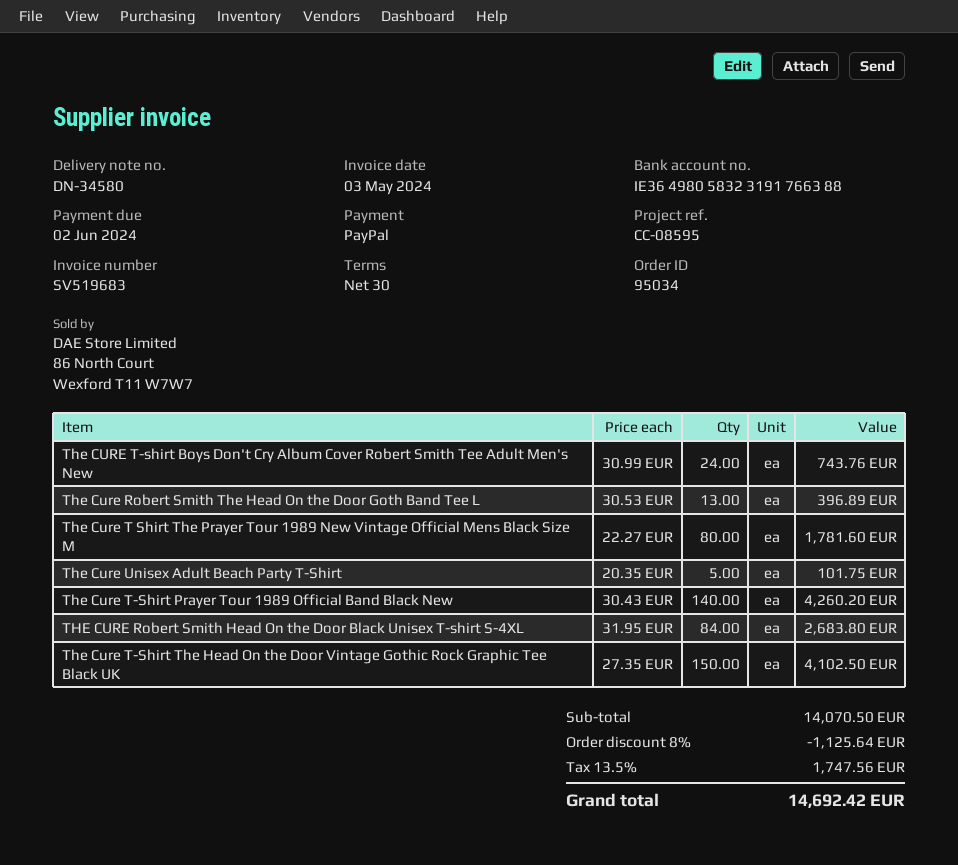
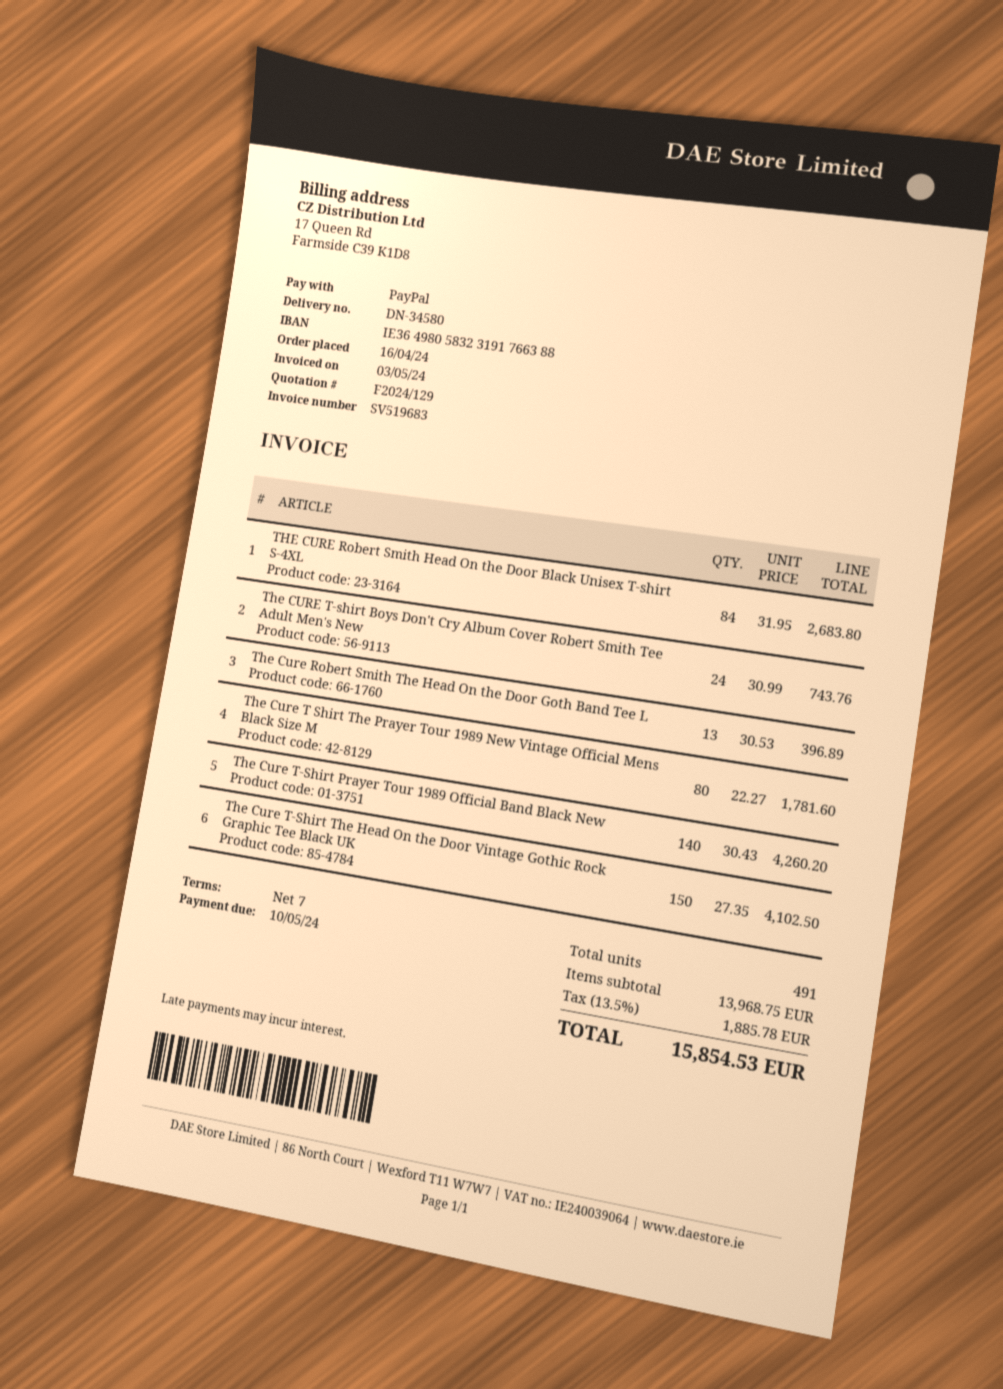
payment terms: 30 days -> 7 days
due date: 2024-06-02 -> 2024-05-10
The Cure Unisex Adult Beach Party T-Shirt: 5 x 20.35 = 101.75 -> none
subtotal: 14070.50 -> 13968.75
discount: 8% = 1125.64 -> none
tax: 13.5% = 1747.56 -> 13.5% = 1885.78
total: 14692.42 -> 15854.53

